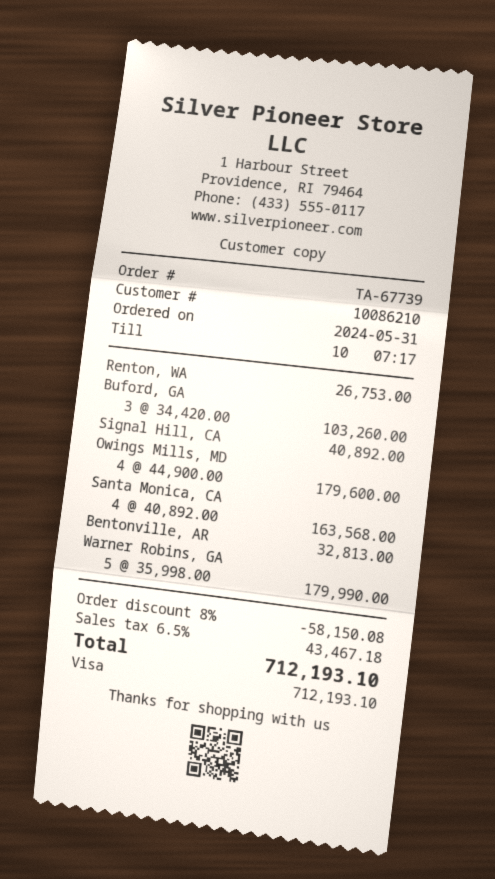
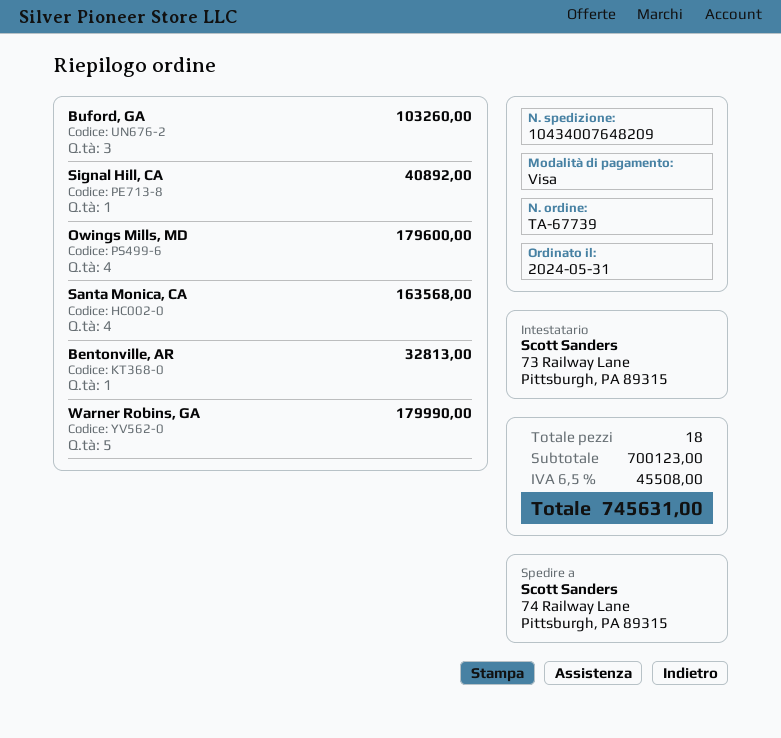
Renton, WA: 1 for 26753.00 -> none
discount: 8% = 58150.08 -> none
tax: 6.5% = 43467.18 -> 6.5% = 45508.00
total: 712193.10 -> 745631.00

